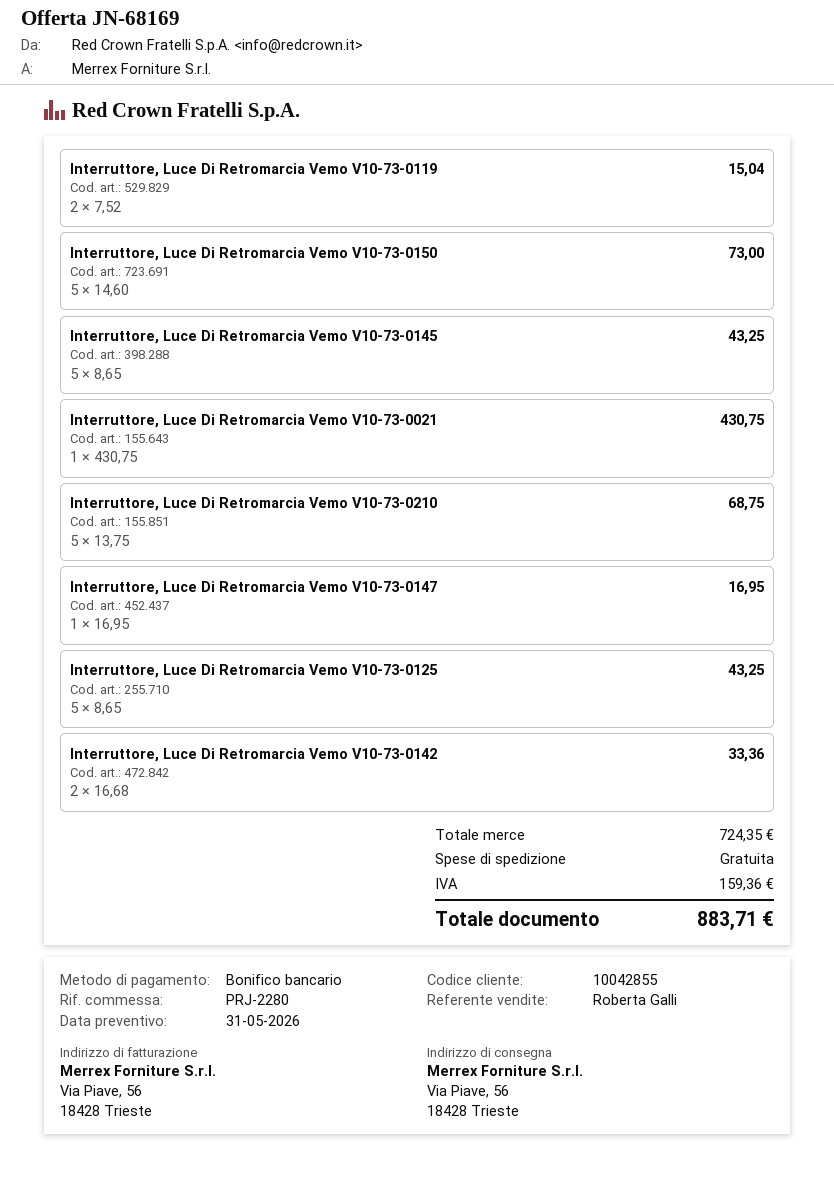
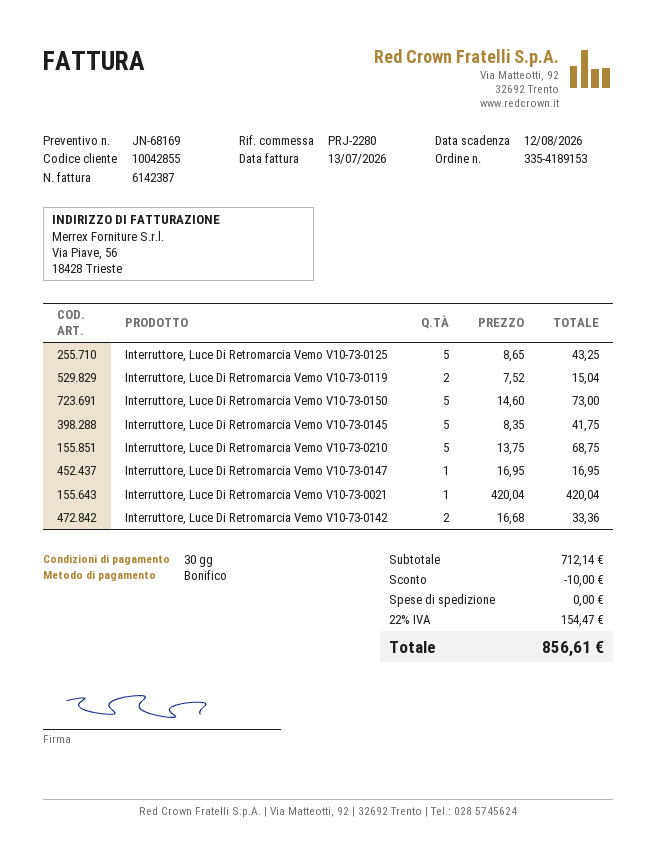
Interruttore, Luce Di Retromarcia Vemo V10-73-0145: 5 x 8.65 = 43.25 -> 5 x 8.35 = 41.75
Interruttore, Luce Di Retromarcia Vemo V10-73-0021: 1 x 430.75 = 430.75 -> 1 x 420.04 = 420.04
subtotal: 724.35 -> 712.14
discount: none -> 10.00
tax: 159.36 -> 154.47
total: 883.71 -> 856.61

